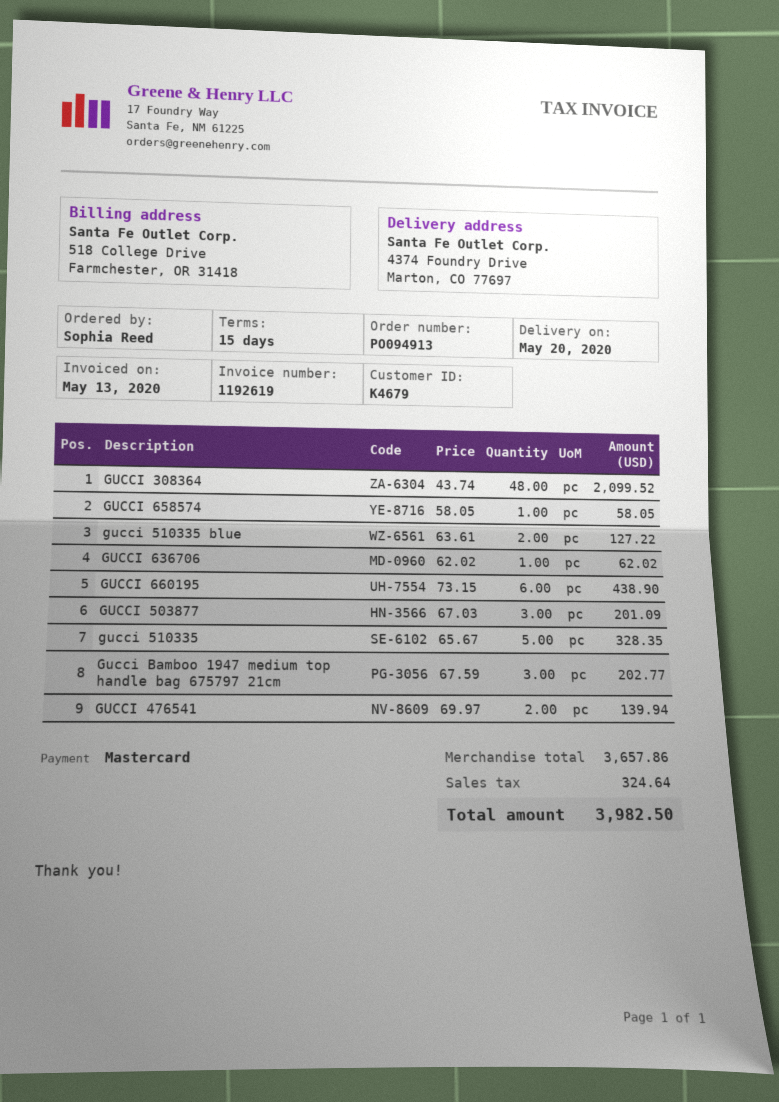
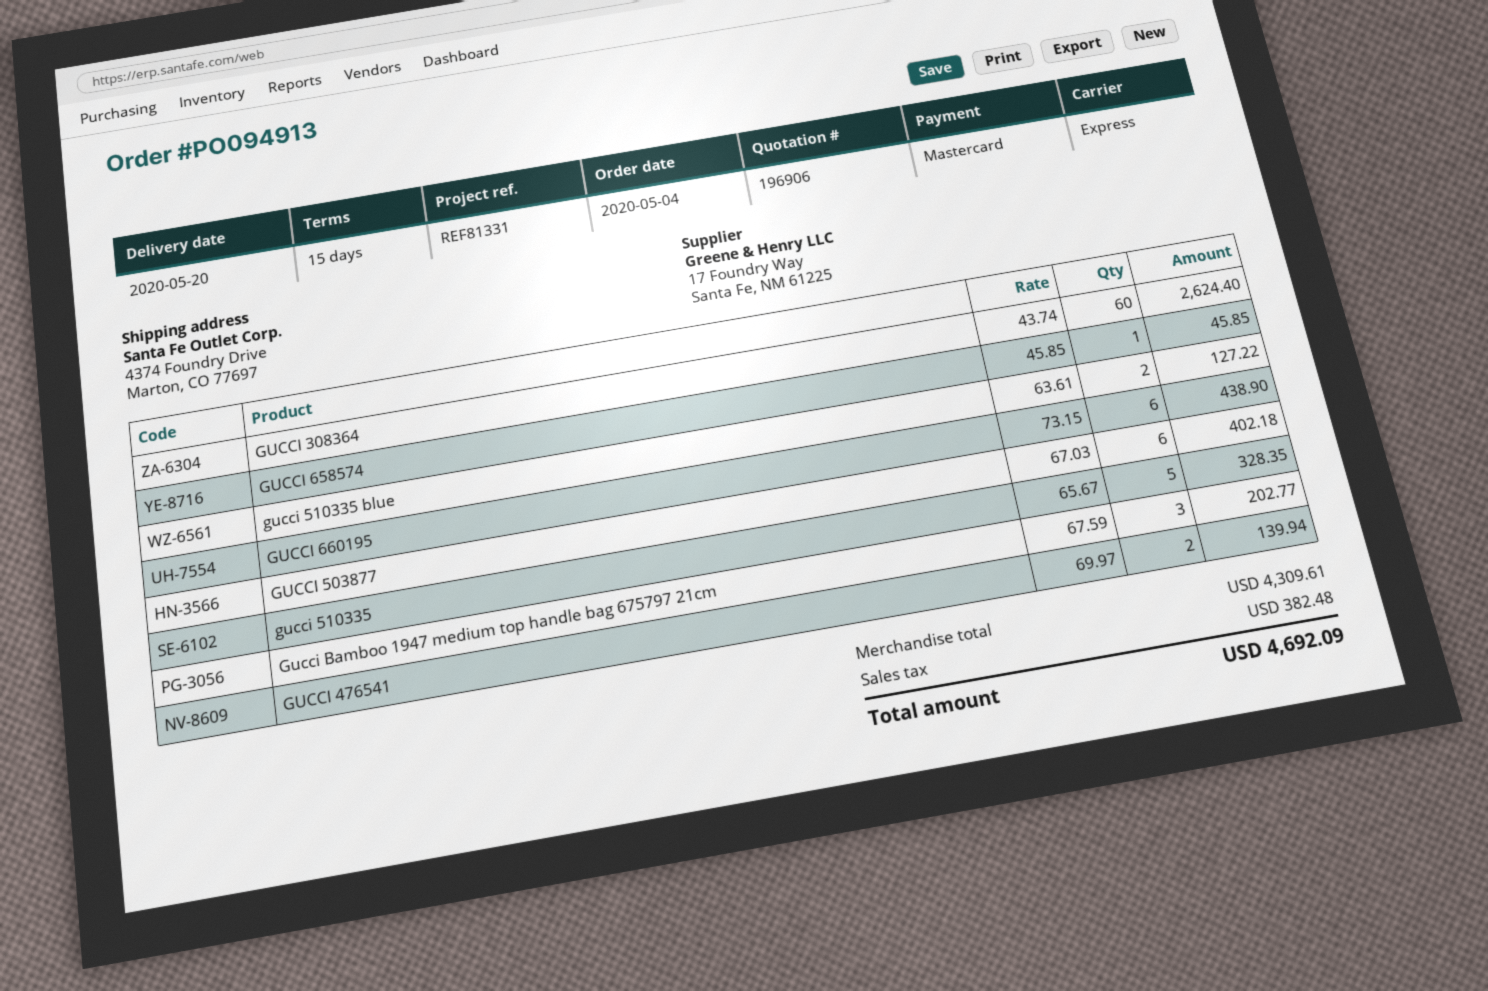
GUCCI 308364: 48 x 43.74 = 2099.52 -> 60 x 43.74 = 2624.40
GUCCI 658574: 1 x 58.05 = 58.05 -> 1 x 45.85 = 45.85
GUCCI 636706: 1 x 62.02 = 62.02 -> none
GUCCI 503877: 3 x 67.03 = 201.09 -> 6 x 67.03 = 402.18
subtotal: 3657.86 -> 4309.61
tax: 324.64 -> 382.48
total: 3982.50 -> 4692.09

